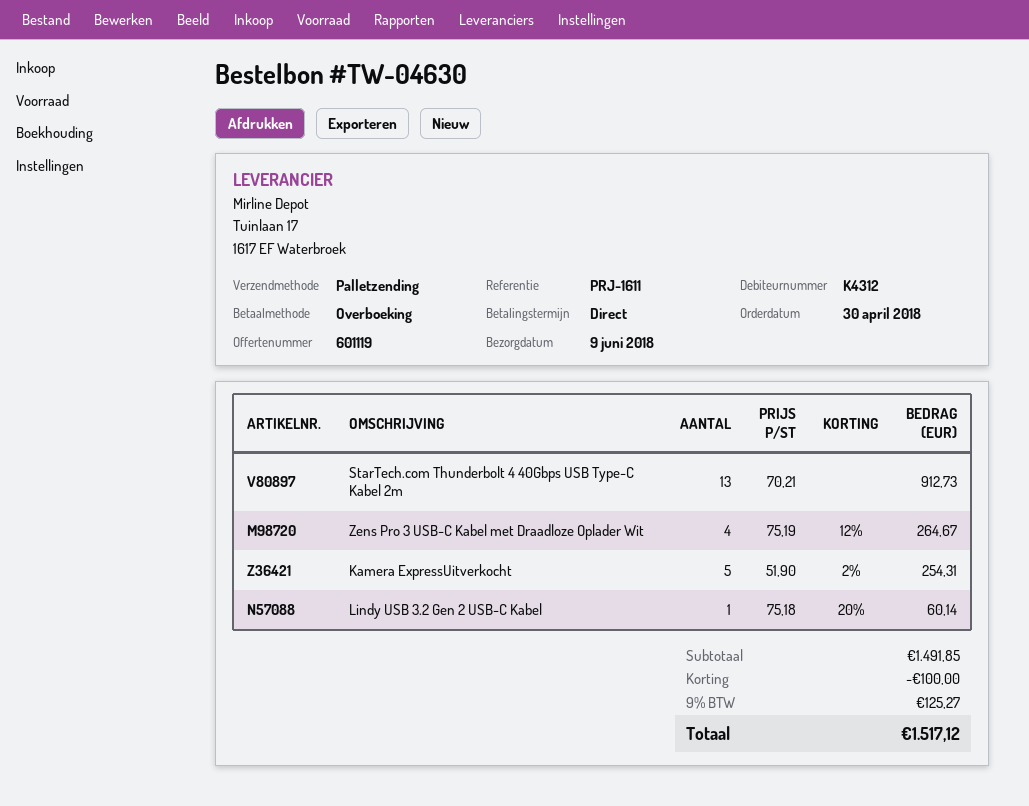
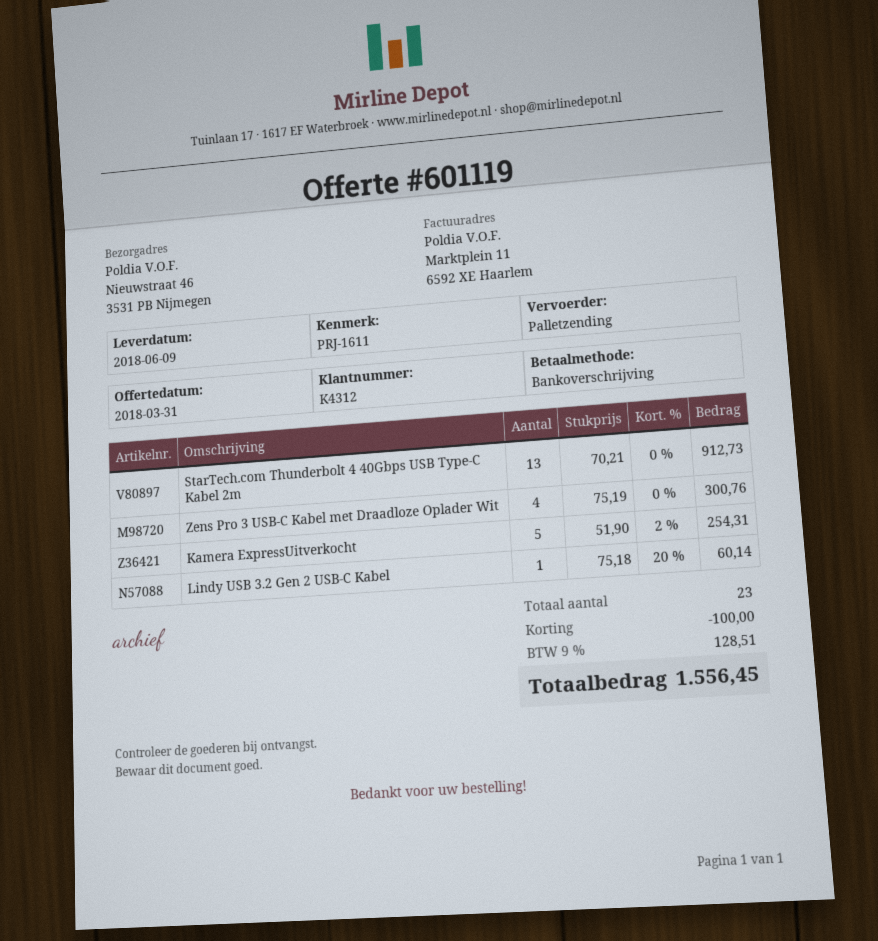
Zens Pro 3 USB-C Kabel met Draadloze Oplader Wit: 4 x 75.19 - 12% = 264.67 -> 4 x 75.19 = 300.76
tax: 9% = 125.27 -> 9% = 128.51
total: 1517.12 -> 1556.45

